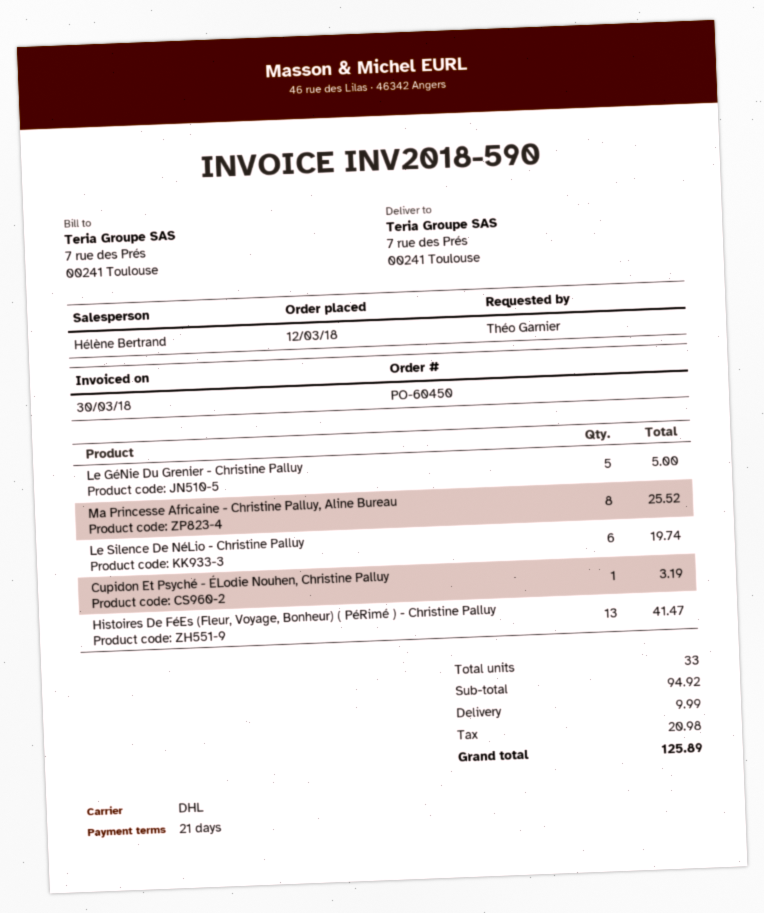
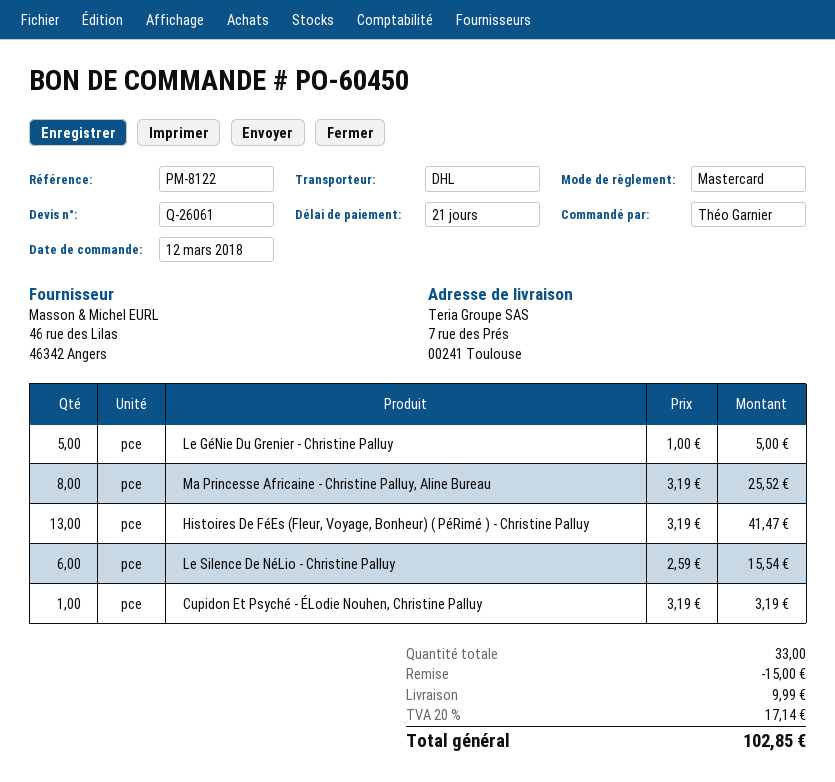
Le Silence De NéLio - Christine Palluy: 6 for 19.74 -> 6 for 15.54
discount: none -> 15.00
tax: 20.98 -> 17.14
total: 125.89 -> 102.85

